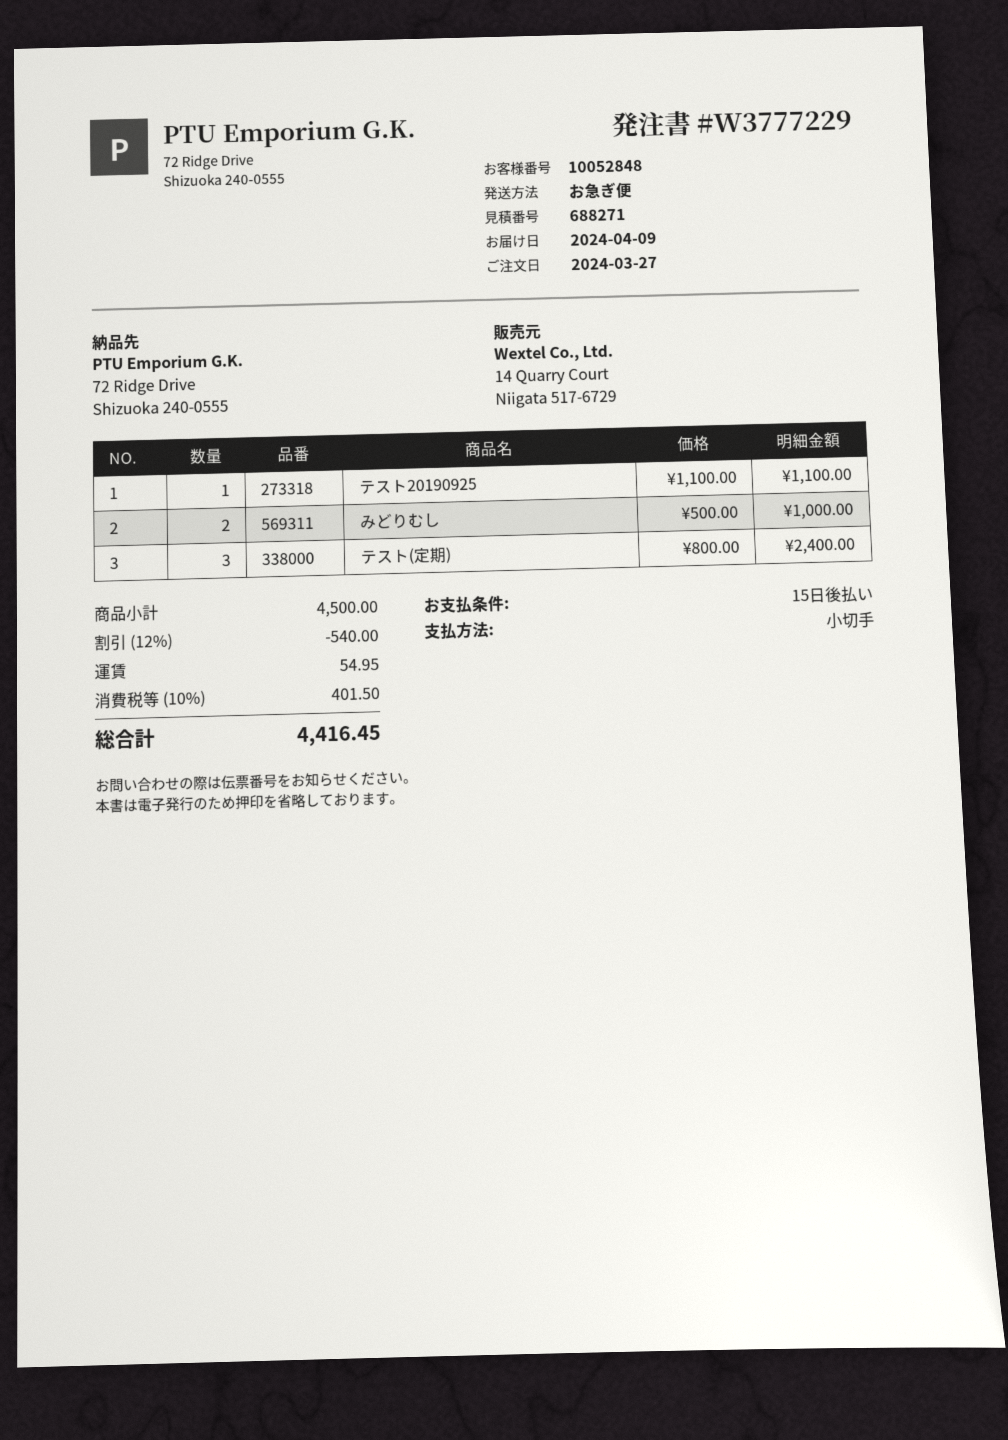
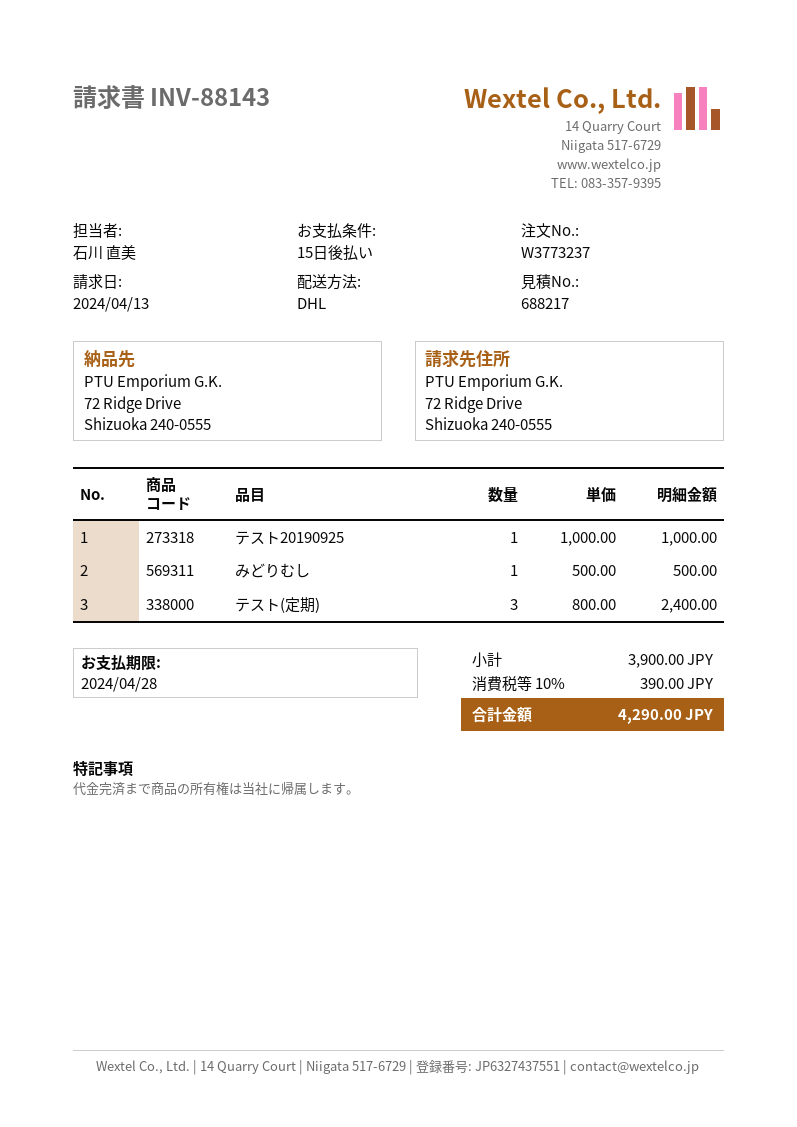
quote number: 688271 -> 688217
order number: W3777229 -> W3773237
shipping method: express -> DHL
テスト20190925: 1 x 1100.00 = 1100.00 -> 1 x 1000.00 = 1000.00
みどりむし: 2 x 500.00 = 1000.00 -> 1 x 500.00 = 500.00
subtotal: 4500.00 -> 3900.00
discount: 12% = 540.00 -> none
shipping: 54.95 -> none
tax: 10% = 401.50 -> 10% = 390.00
total: 4416.45 -> 4290.00

